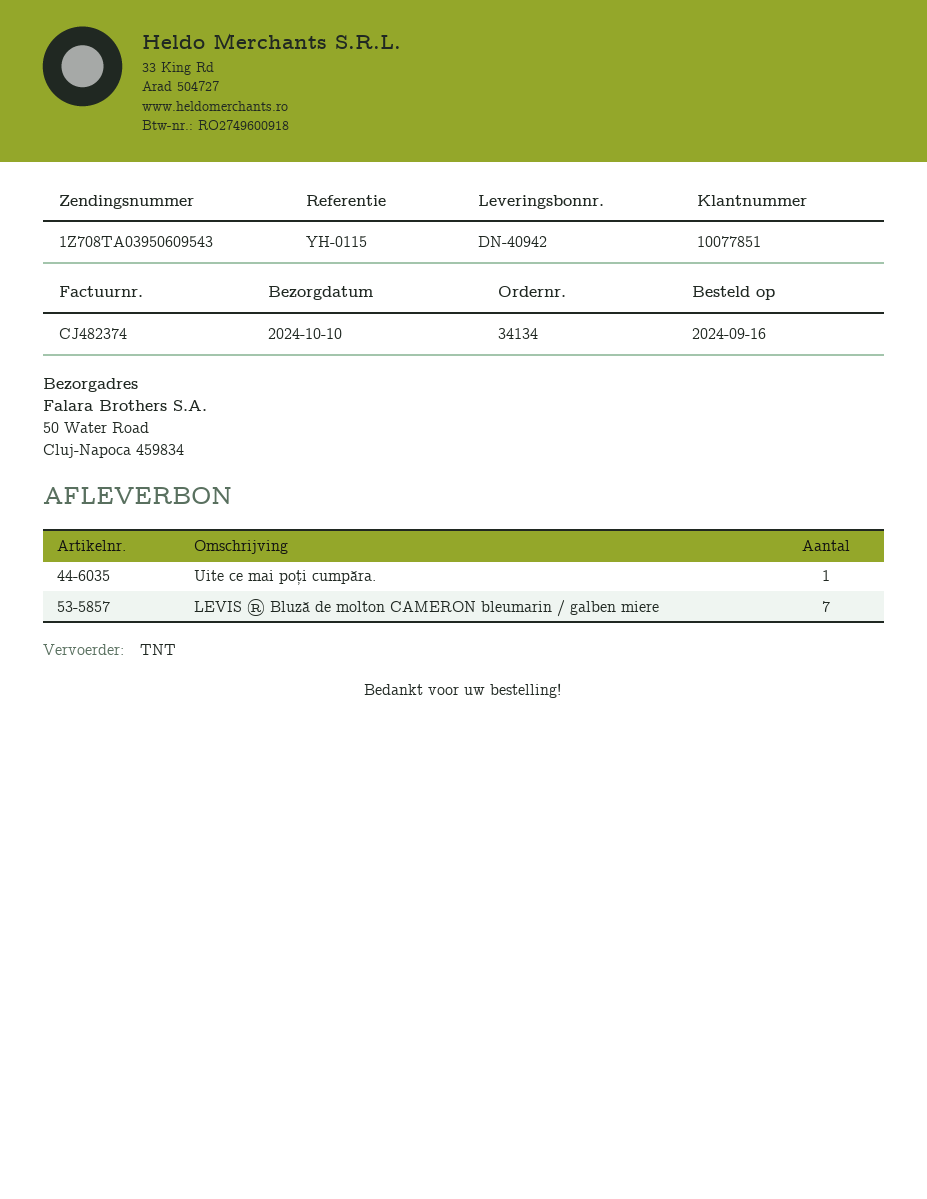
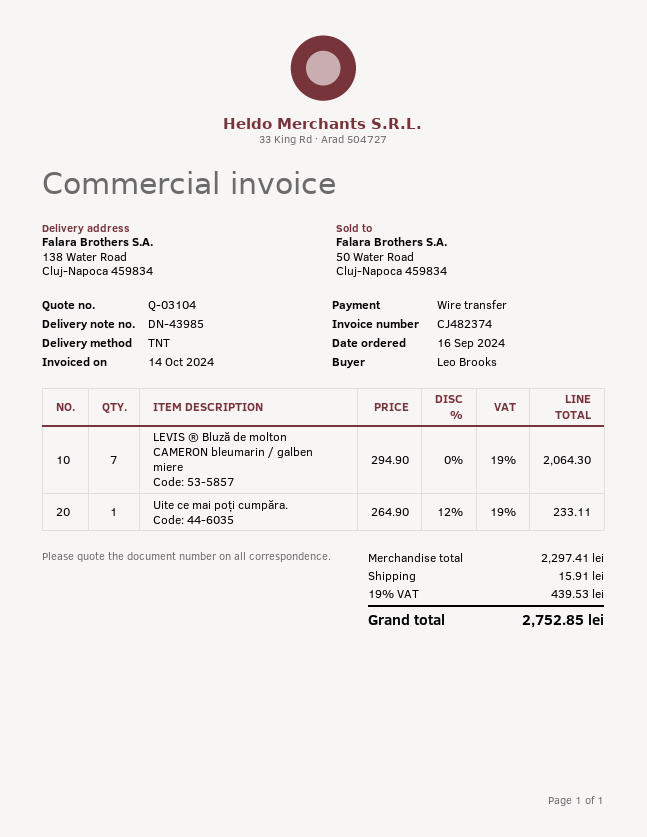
delivery note number: DN-40942 -> DN-43985
ship to: 50 Water Road, Cluj-Napoca 459834 -> 138 Water Road, Cluj-Napoca 459834

